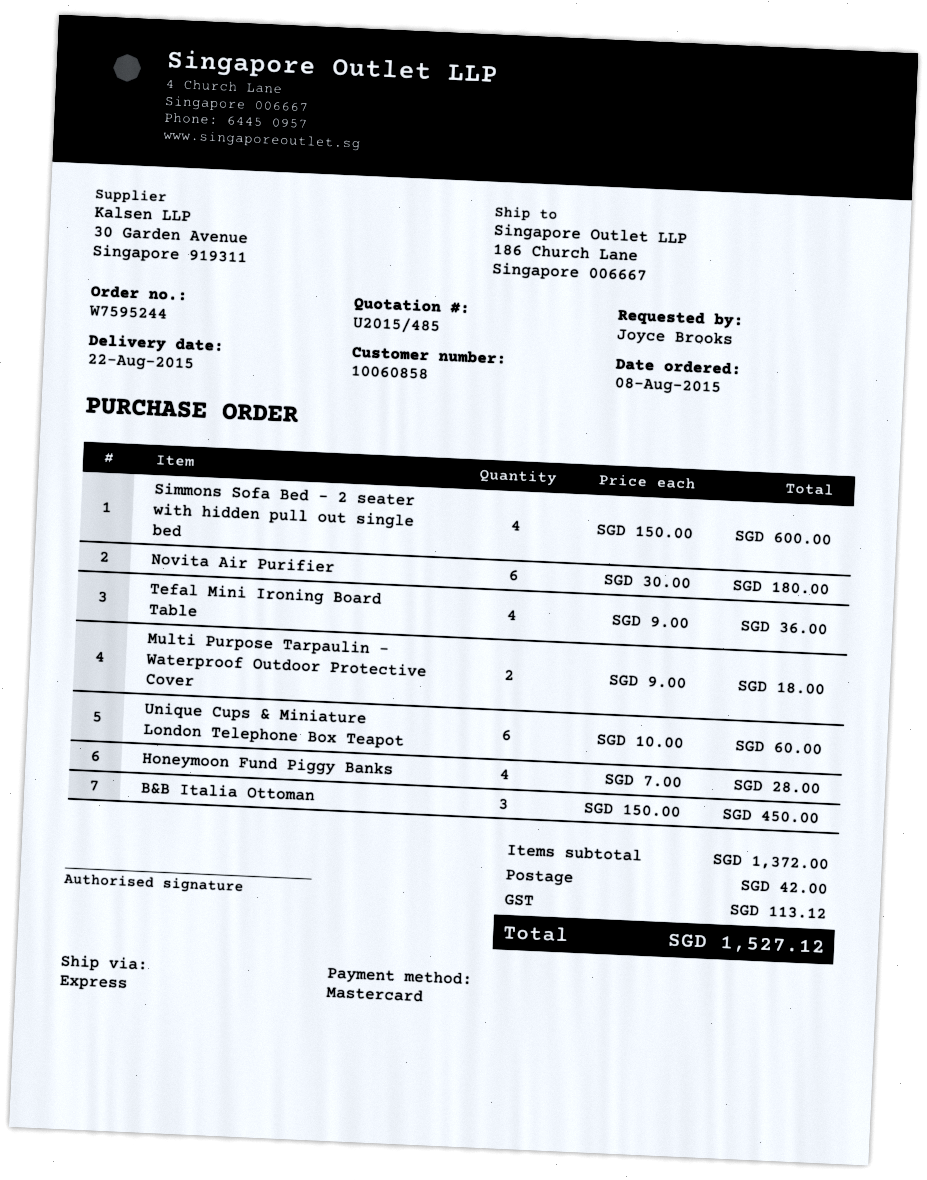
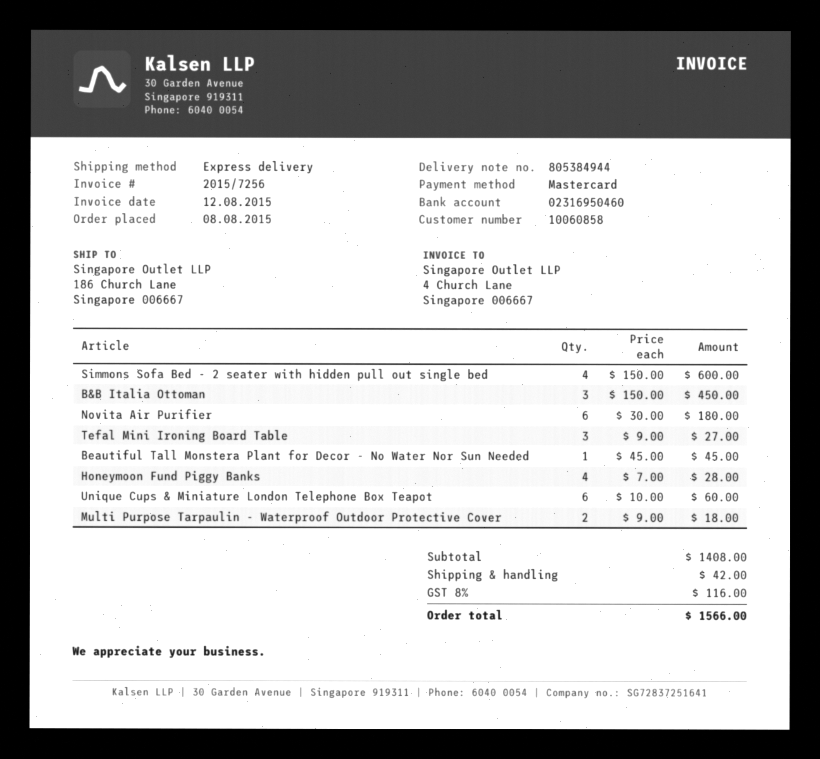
Tefal Mini Ironing Board Table: 4 x 9.00 = 36.00 -> 3 x 9.00 = 27.00
Beautiful Tall Monstera Plant for Decor - No Water Nor Sun Needed: none -> 1 x 45.00 = 45.00
subtotal: 1372.00 -> 1408.00
tax: 113.12 -> 116.00
total: 1527.12 -> 1566.00

